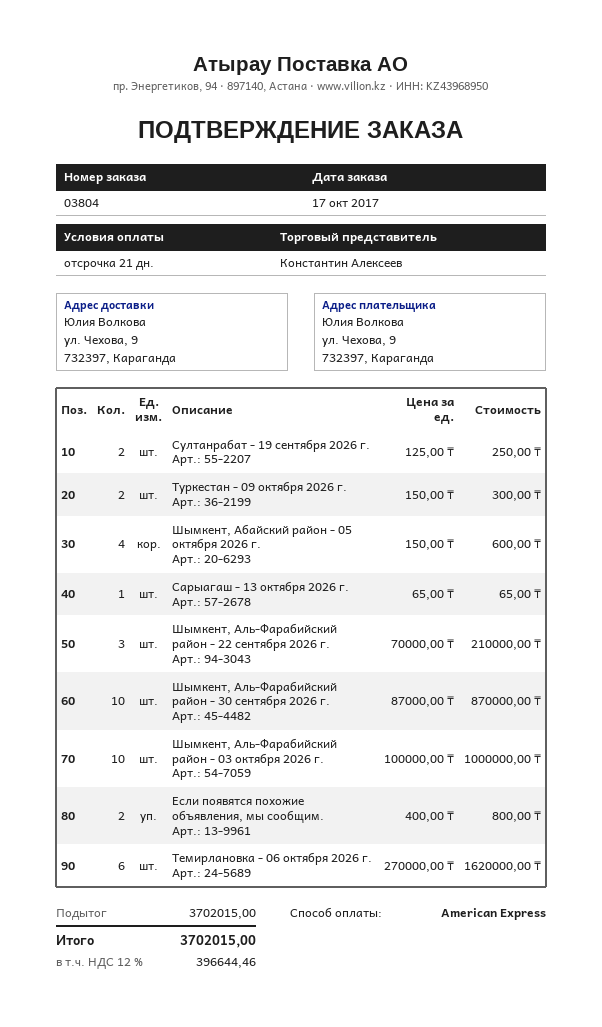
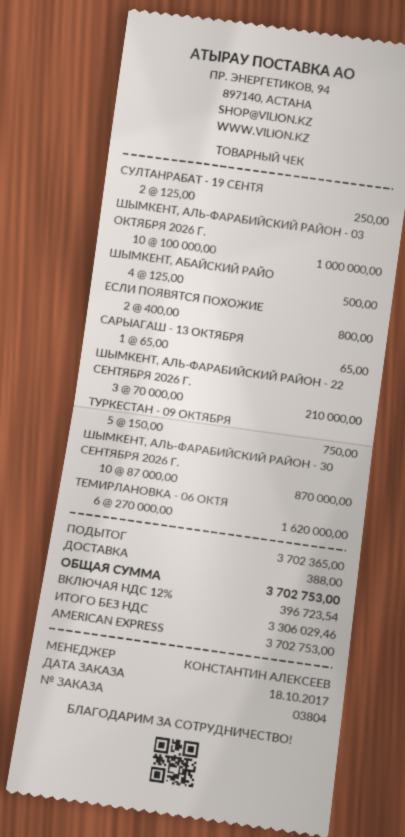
order date: 2017-10-17 -> 2017-10-18
Туркестан - 09 октября 2026 г.: 2 x 150.00 = 300.00 -> 5 x 150.00 = 750.00
Шымкент, Абайский район - 05 октября 2026 г.: 4 x 150.00 = 600.00 -> 4 x 125.00 = 500.00
subtotal: 3702015.00 -> 3702365.00
shipping: none -> 388.00
tax: 12% = 396644.46 -> 12% = 396723.54
total: 3702015.00 -> 3702753.00

